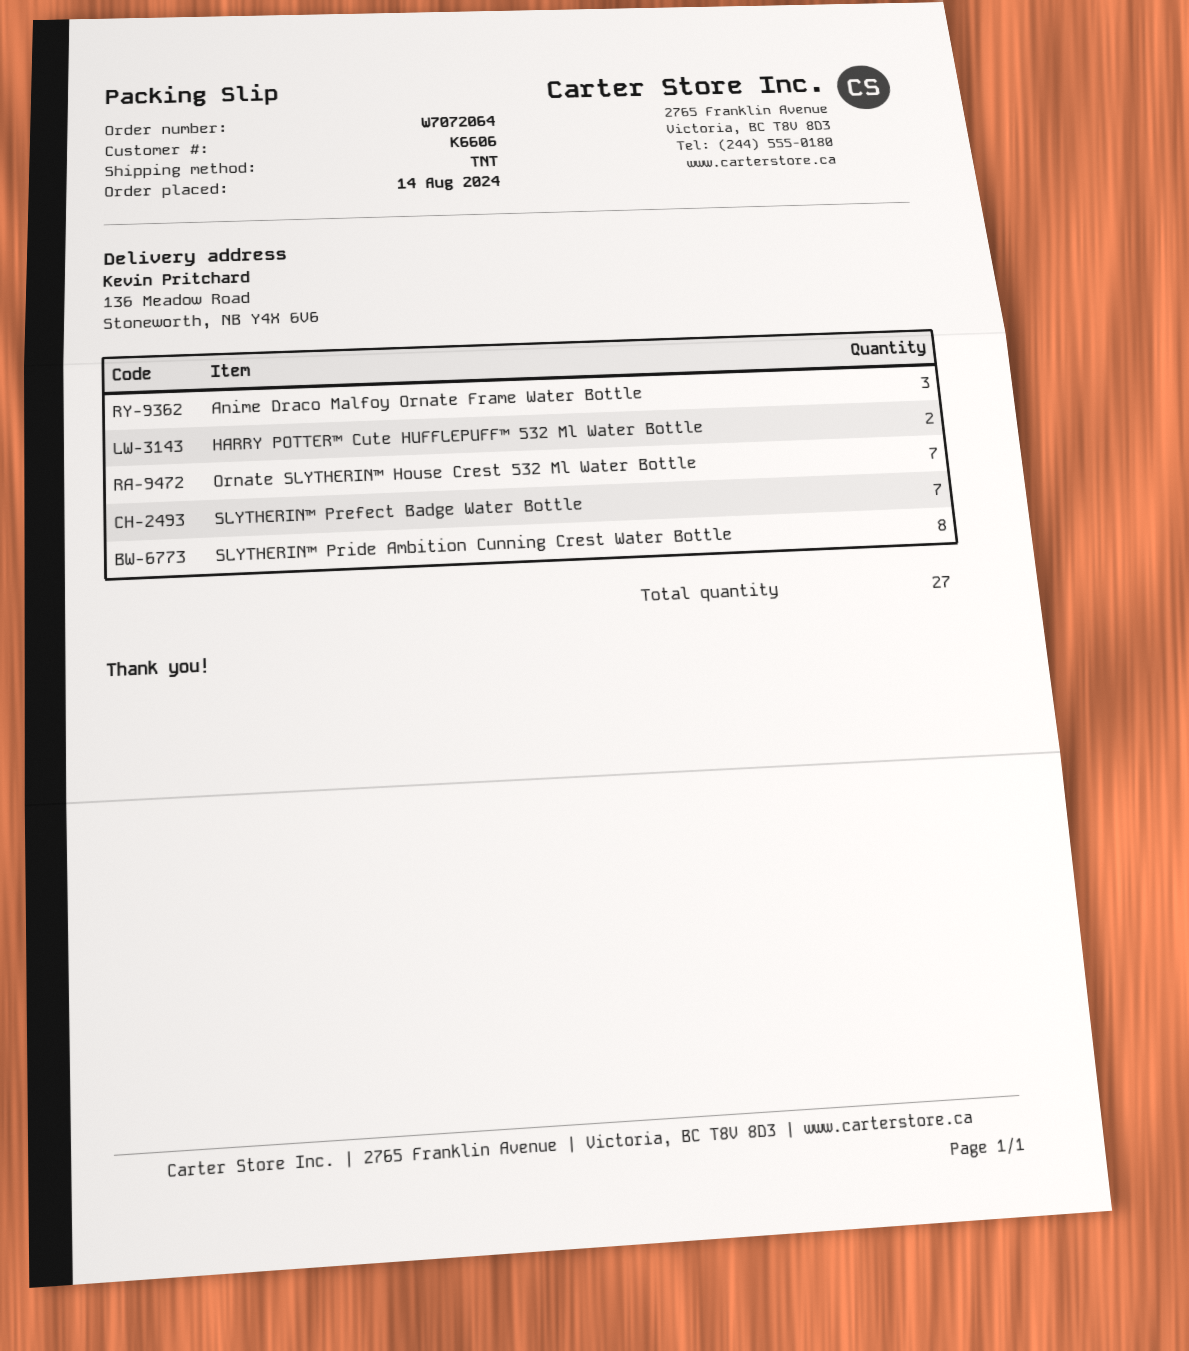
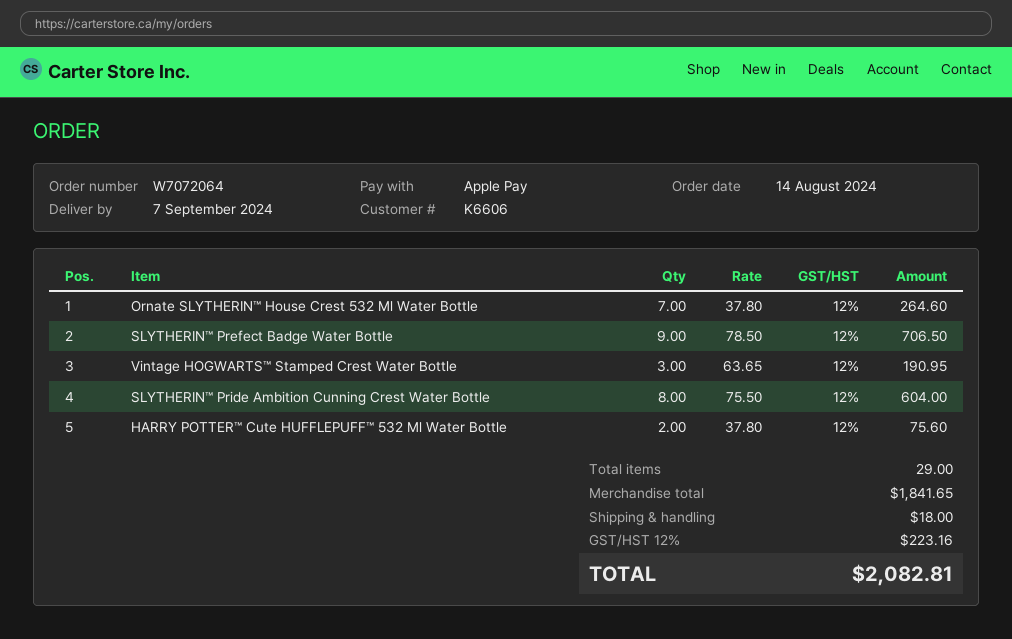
Anime Draco Malfoy Ornate Frame Water Bottle: 3 -> none
SLYTHERIN™ Prefect Badge Water Bottle: 7 -> 9
Vintage HOGWARTS™ Stamped Crest Water Bottle: none -> 3
total quantity: 27 -> 29

